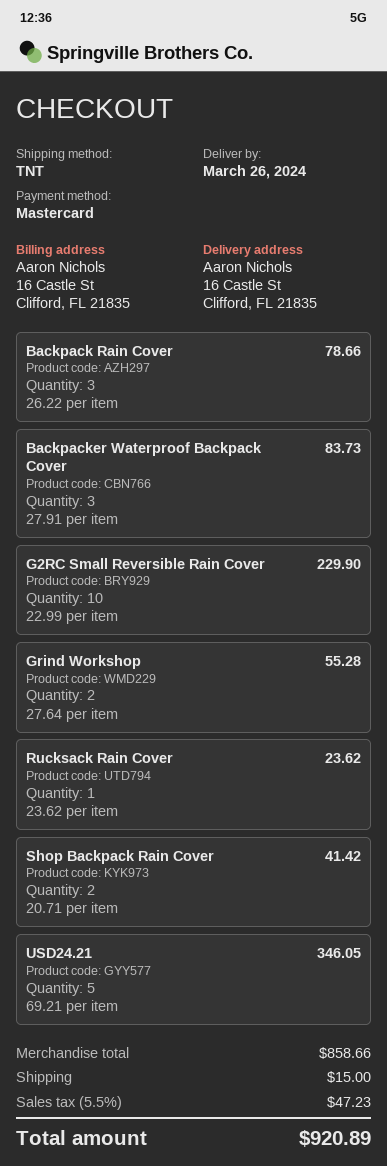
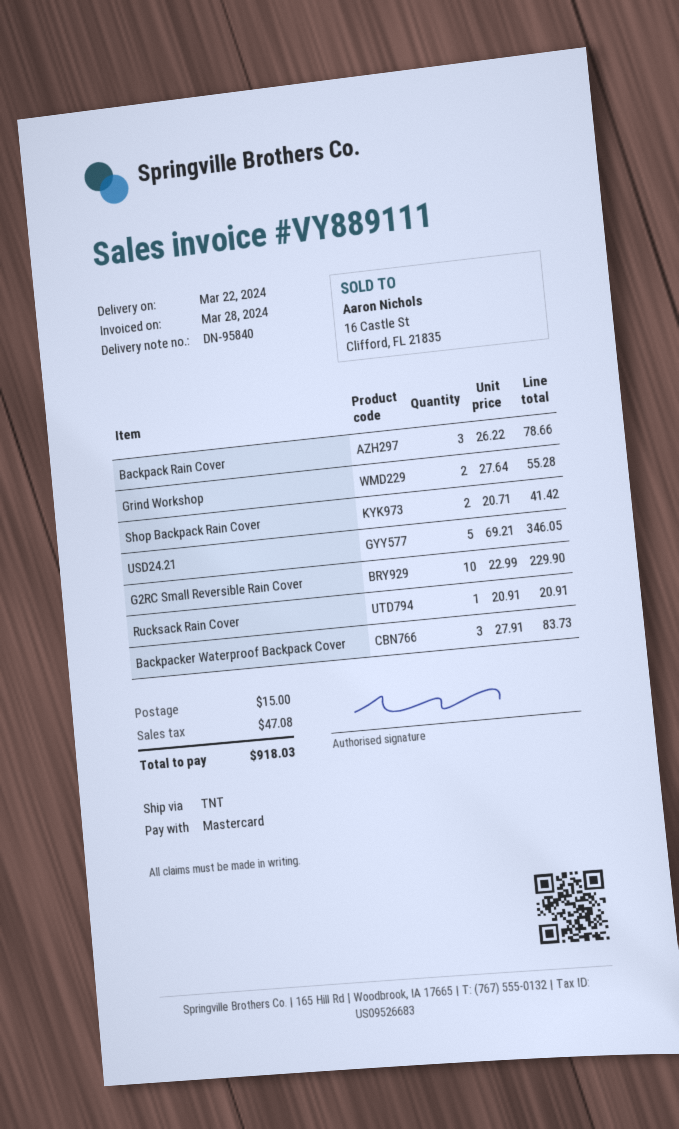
delivery date: 2024-03-26 -> 2024-03-22
Rucksack Rain Cover: 1 x 23.62 = 23.62 -> 1 x 20.91 = 20.91
tax: 47.23 -> 47.08
total: 920.89 -> 918.03

